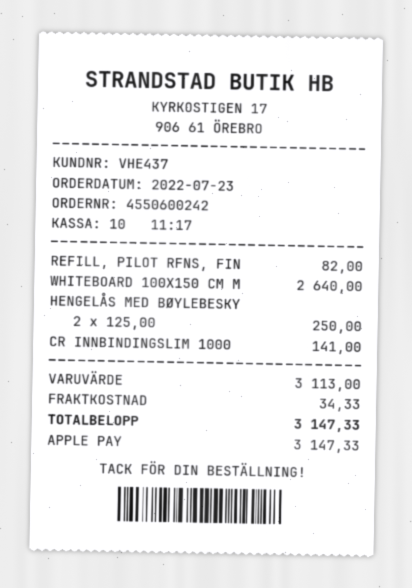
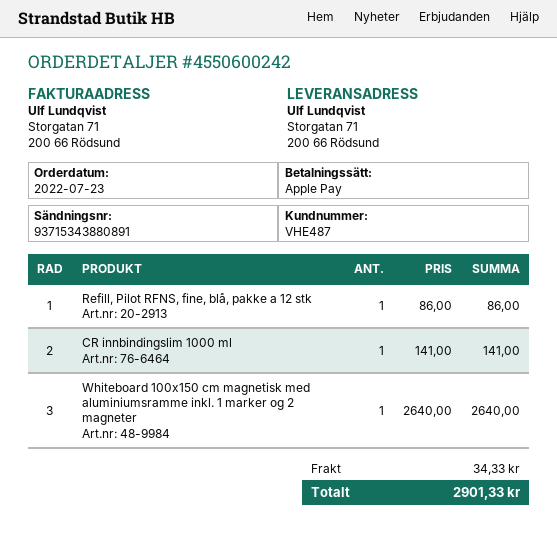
customer number: VHE437 -> VHE487
REFILL, PILOT RFNS, FIN: 1 x 82.00 = 82.00 -> 1 x 86.00 = 86.00
HENGELÅS MED BØYLEBESKY: 2 x 125.00 = 250.00 -> none
total: 3147.33 -> 2901.33

